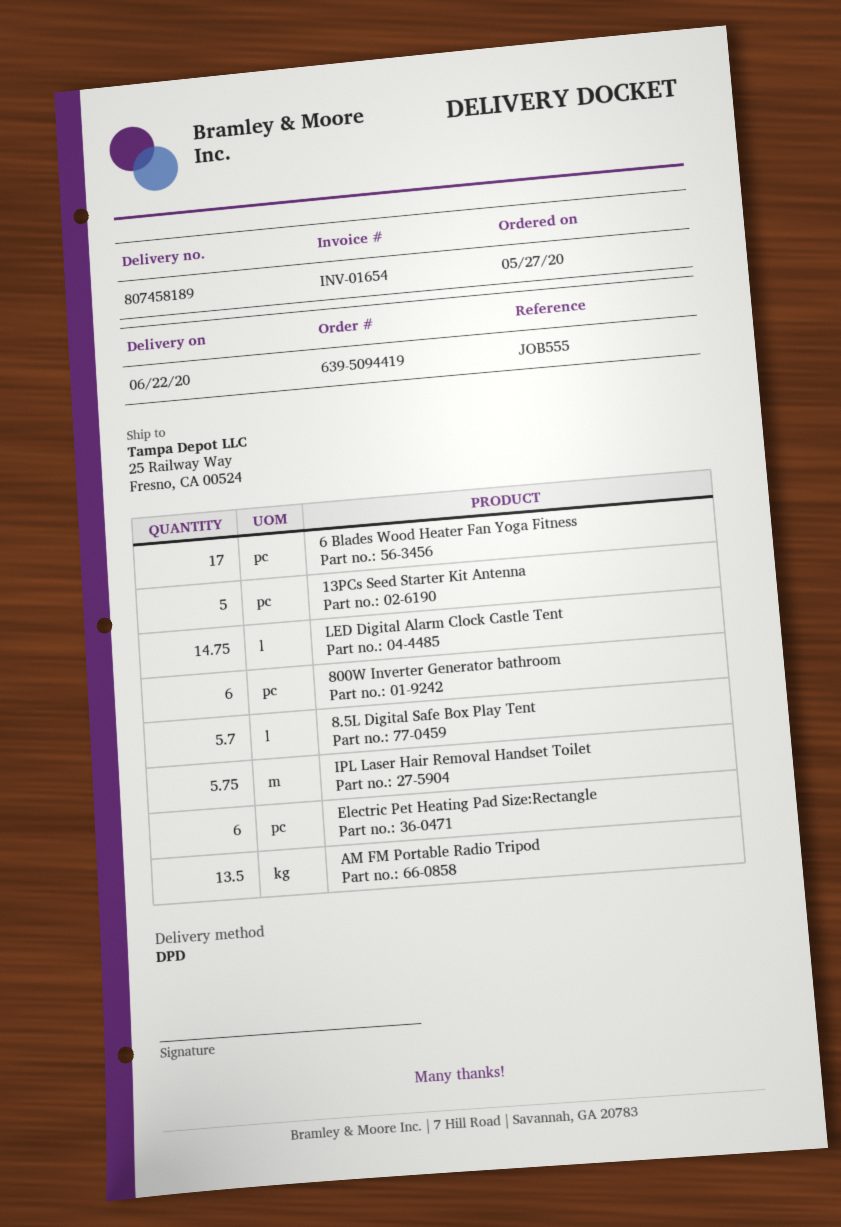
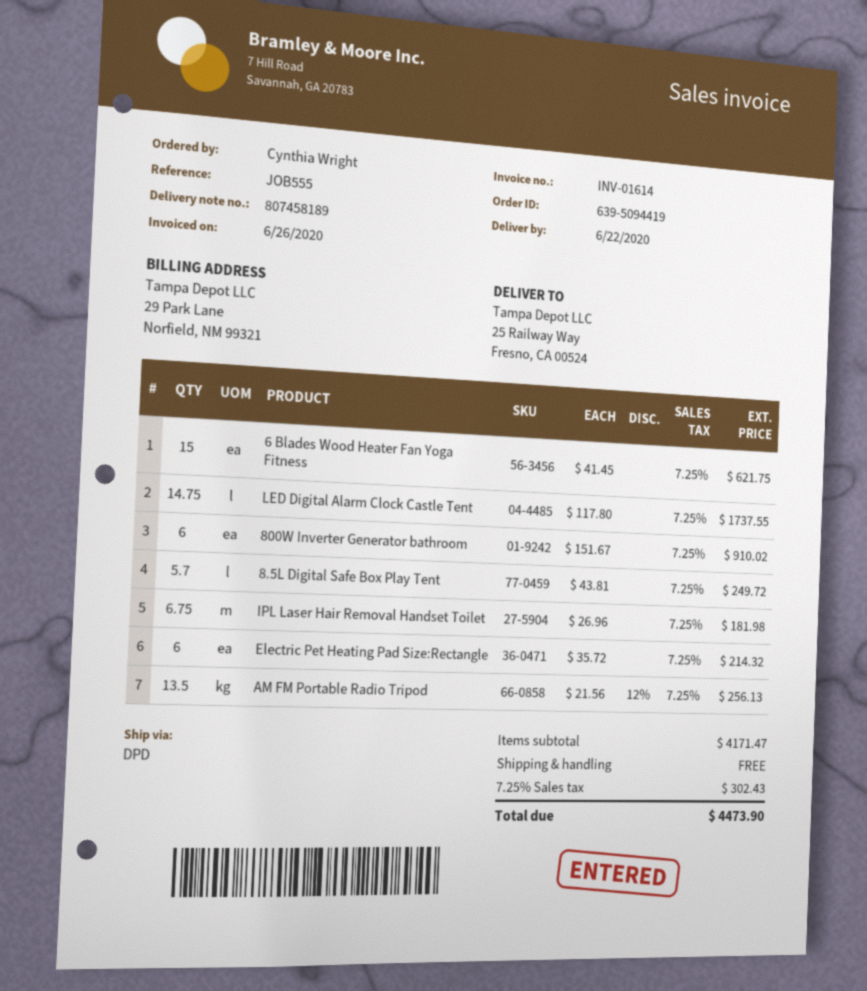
invoice number: INV-01654 -> INV-01614
6 Blades Wood Heater Fan Yoga Fitness: 17 -> 15
13PCs Seed Starter Kit Antenna: 5 -> none
IPL Laser Hair Removal Handset Toilet: 5.75 -> 6.75

